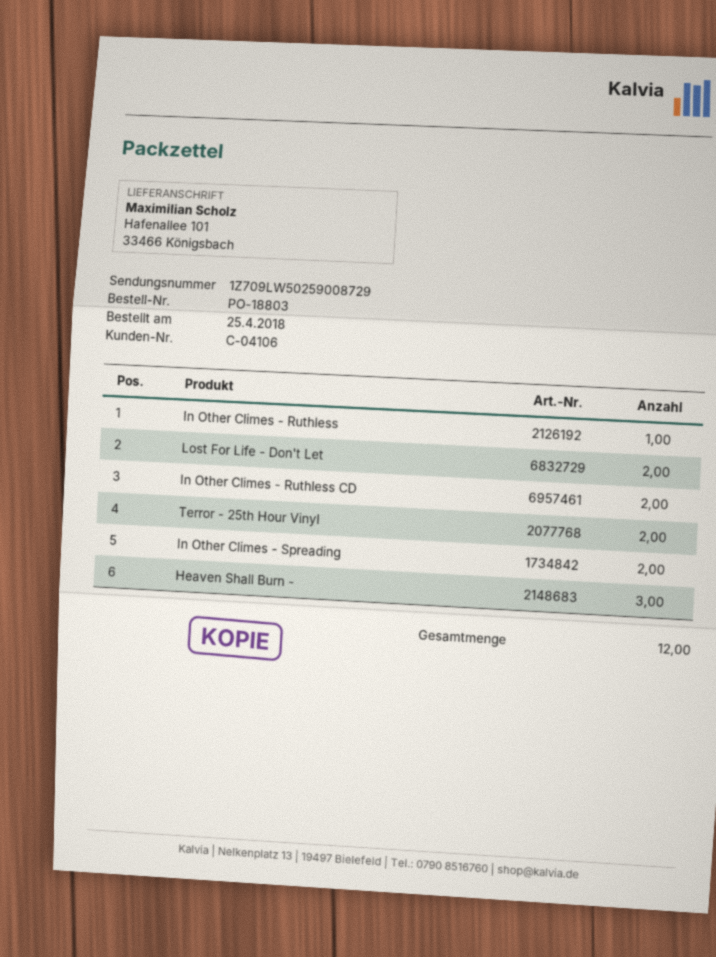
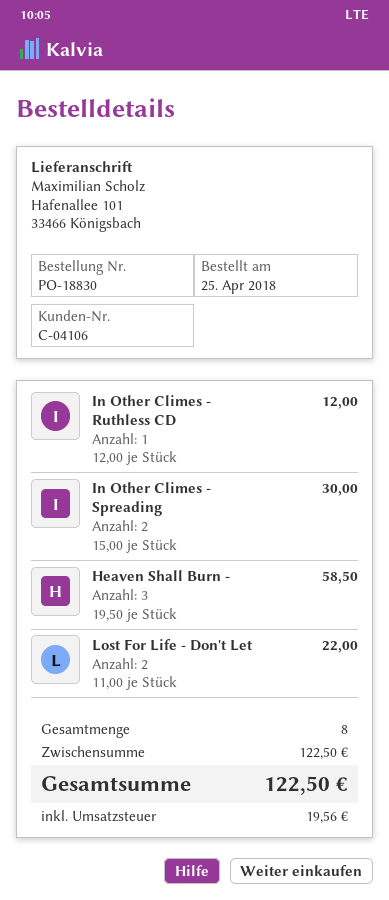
order number: PO-18803 -> PO-18830
In Other Climes - Ruthless: 1 -> none
In Other Climes - Ruthless CD: 2 -> 1
Terror - 25th Hour Vinyl: 2 -> none
total quantity: 12 -> 8

